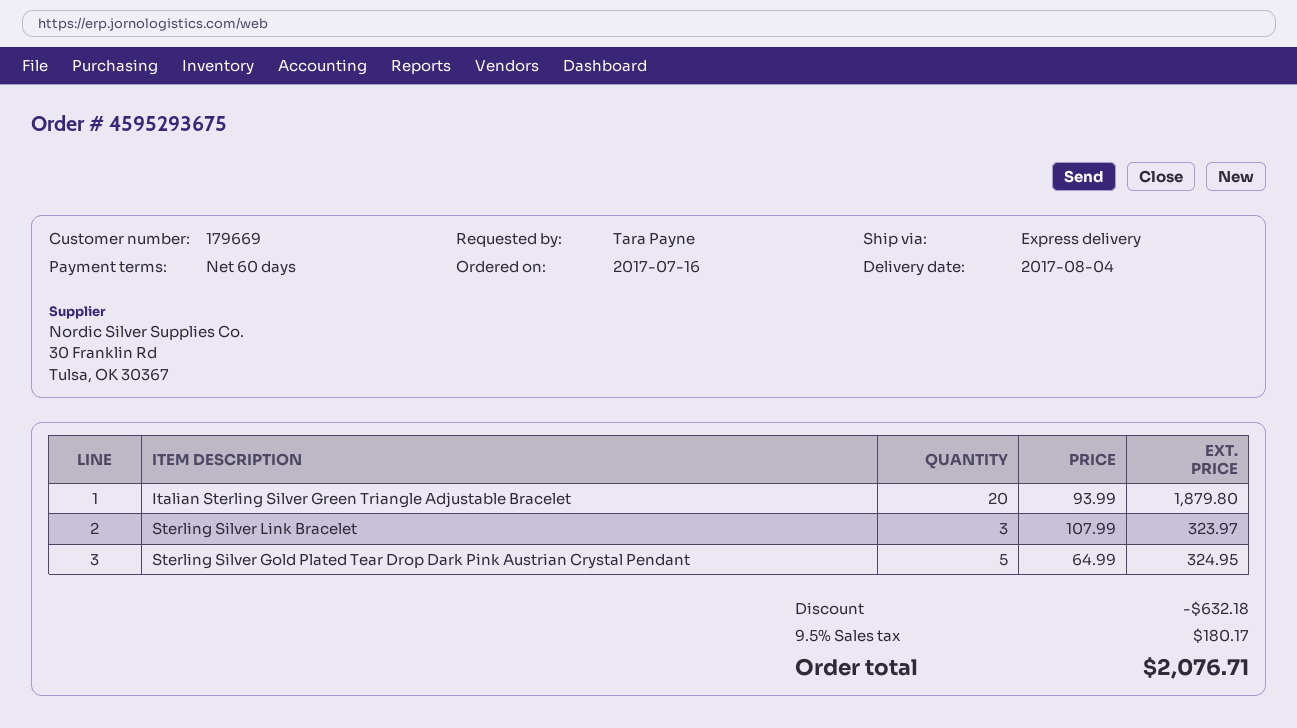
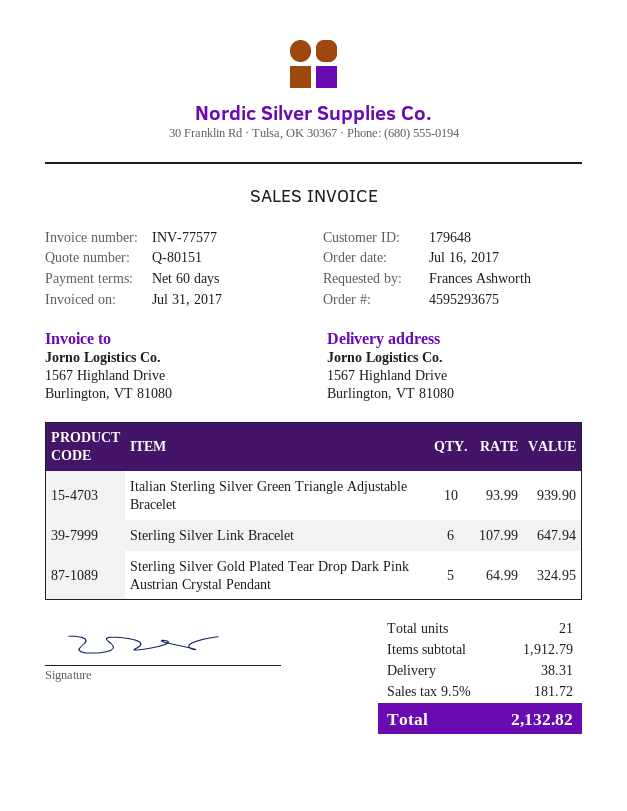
customer number: 179669 -> 179648
ordered by: Tara Payne -> Frances Ashworth
Italian Sterling Silver Green Triangle Adjustable Bracelet: 20 x 93.99 = 1879.80 -> 10 x 93.99 = 939.90
Sterling Silver Link Bracelet: 3 x 107.99 = 323.97 -> 6 x 107.99 = 647.94
discount: 632.18 -> none
shipping: none -> 38.31
tax: 9.5% = 180.17 -> 9.5% = 181.72
total: 2076.71 -> 2132.82

